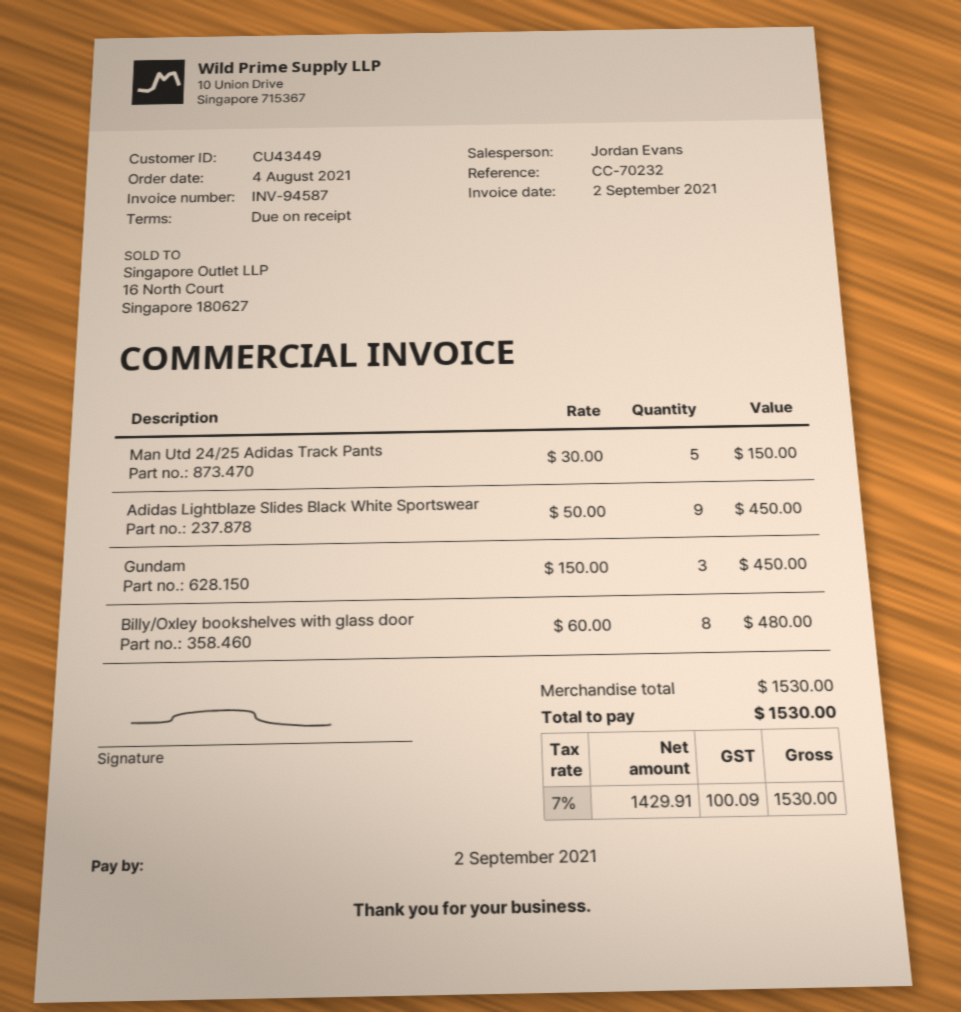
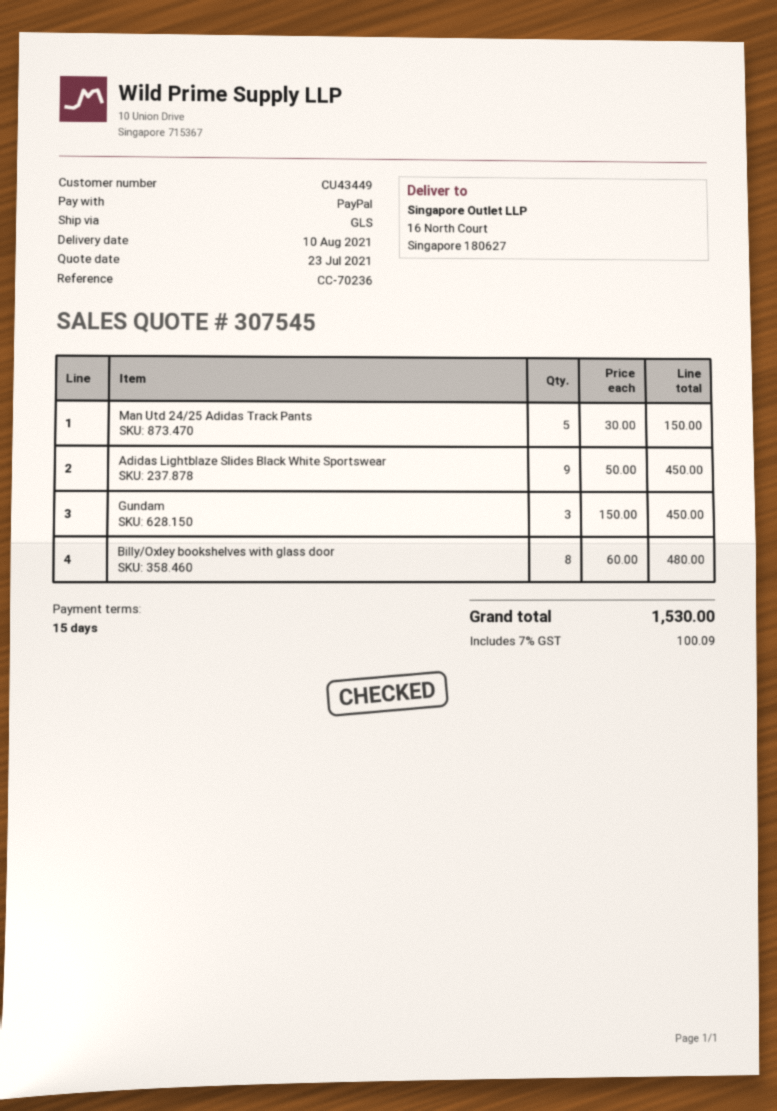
payment terms: on receipt -> 15 days
reference: CC-70232 -> CC-70236

